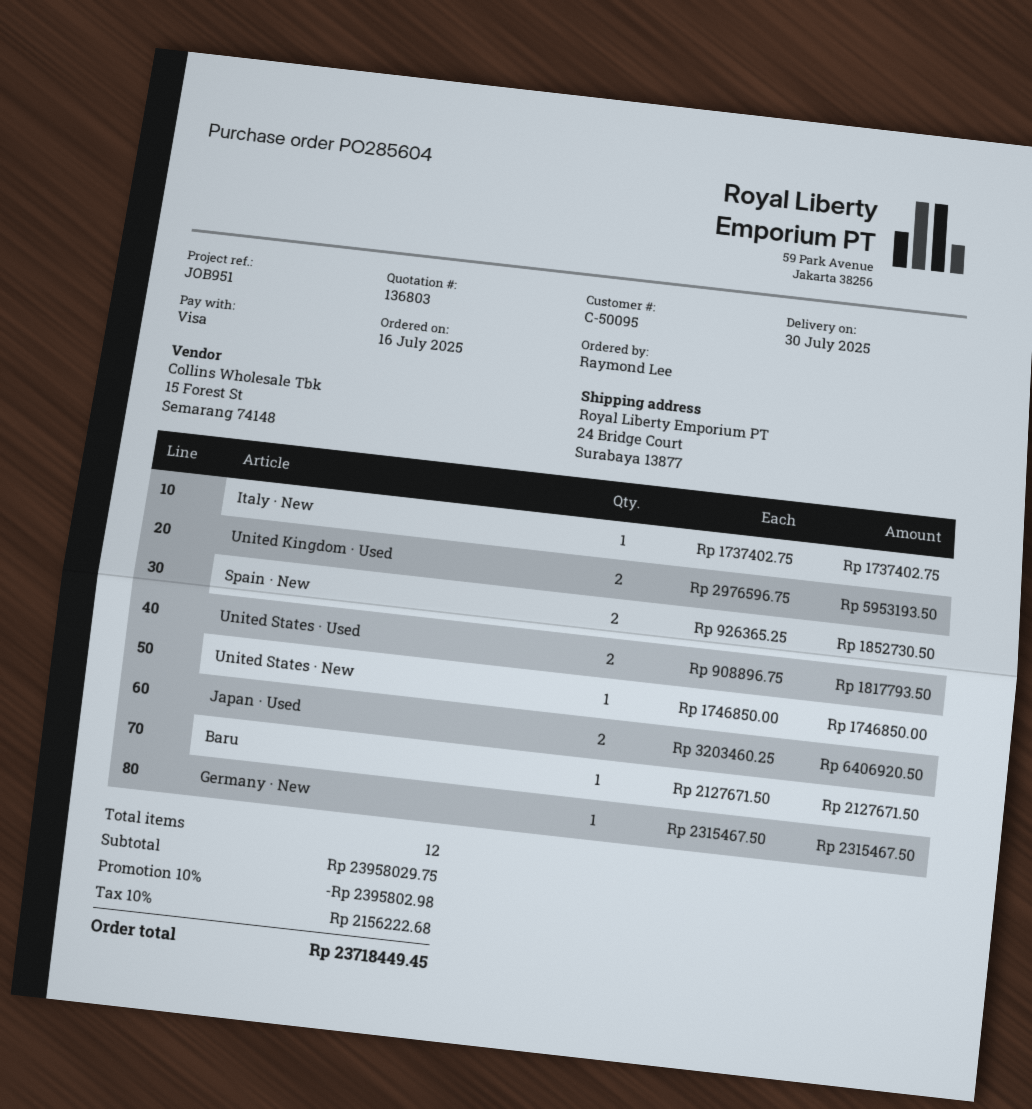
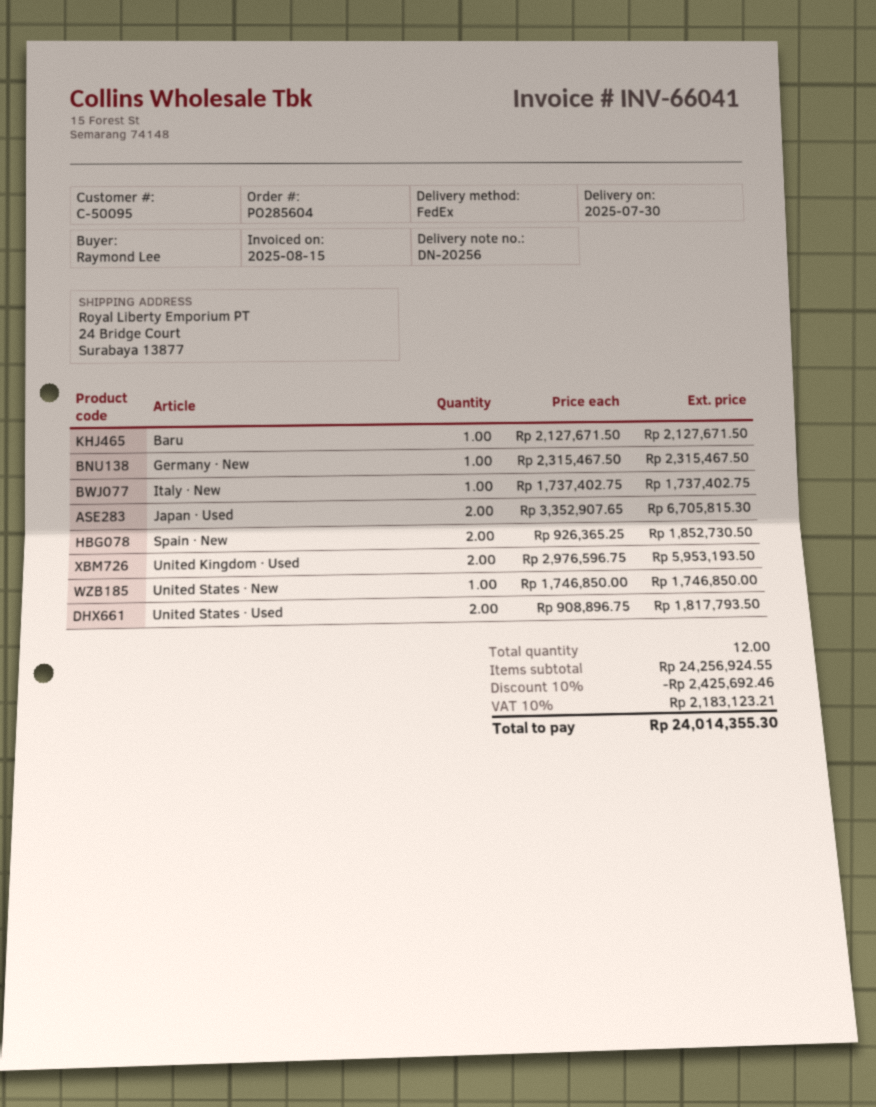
Japan · Used: 2 x 3203460.25 = 6406920.50 -> 2 x 3352907.65 = 6705815.30
subtotal: 23958029.75 -> 24256924.55
discount: 10% = 2395802.98 -> 10% = 2425692.46
tax: 10% = 2156222.68 -> 10% = 2183123.21
total: 23718449.45 -> 24014355.30

